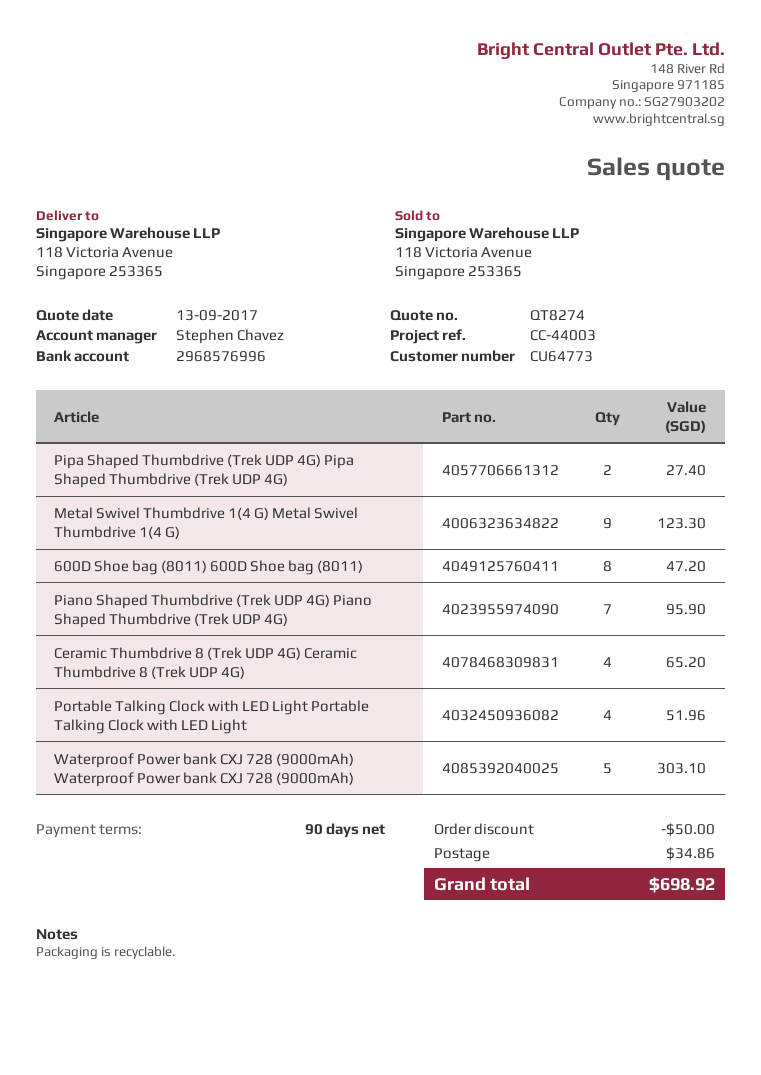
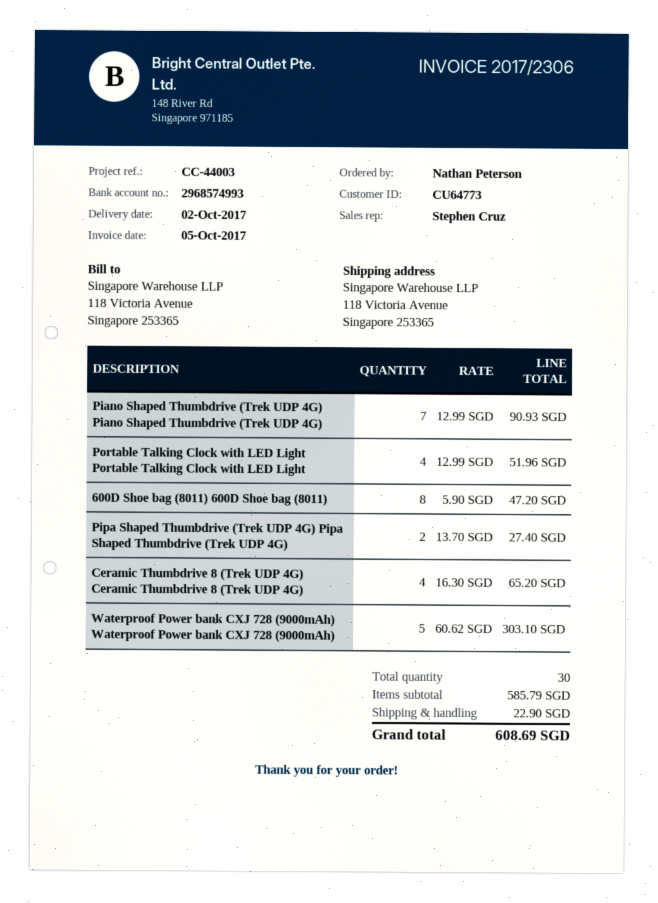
sales rep: Stephen Chavez -> Stephen Cruz
bank account: 2968576996 -> 2968574993
Metal Swivel Thumbdrive 1(4 G) Metal Swivel Thumbdrive 1(4 G): 9 for 123.30 -> none
Piano Shaped Thumbdrive (Trek UDP 4G) Piano Shaped Thumbdrive (Trek UDP 4G): 7 for 95.90 -> 7 for 90.93
discount: 50.00 -> none
shipping: 34.86 -> 22.90
total: 698.92 -> 608.69

